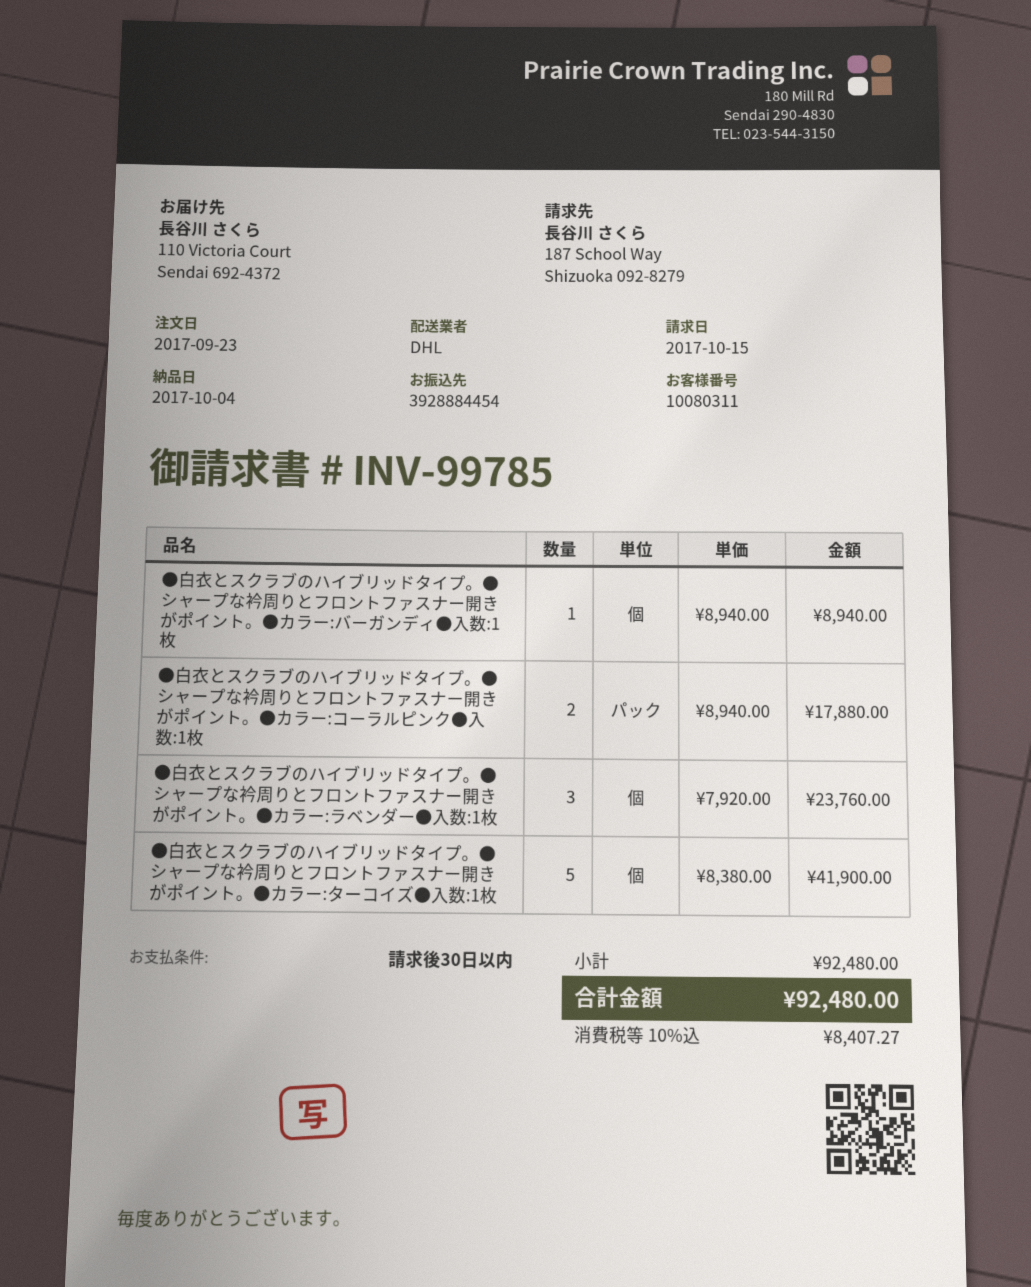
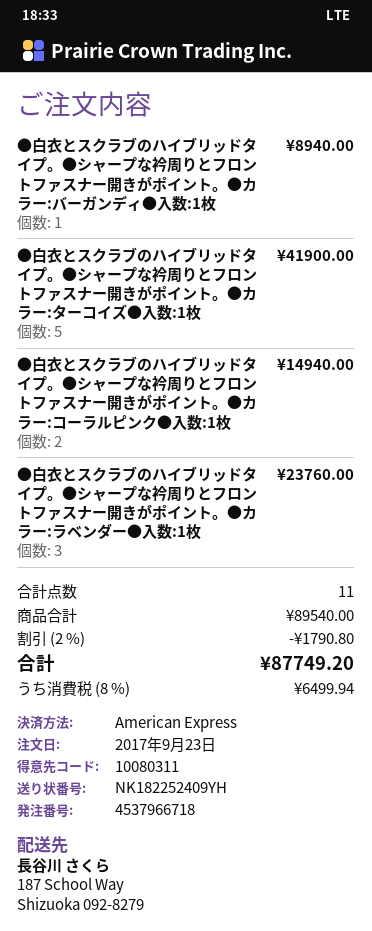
ship to: 110 Victoria Court, Sendai 692-4372 -> 187 School Way, Shizuoka 092-8279
●白衣とスクラブのハイブリッドタイプ。●シャープな衿周りとフロントファスナー開きがポイント。●カラー:コーラルピンク●入数:1枚: 2 for 17880.00 -> 2 for 14940.00
subtotal: 92480.00 -> 89540.00
discount: none -> 2% = 1790.80
tax: 10% = 8407.27 -> 8% = 6499.94
total: 92480.00 -> 87749.20

